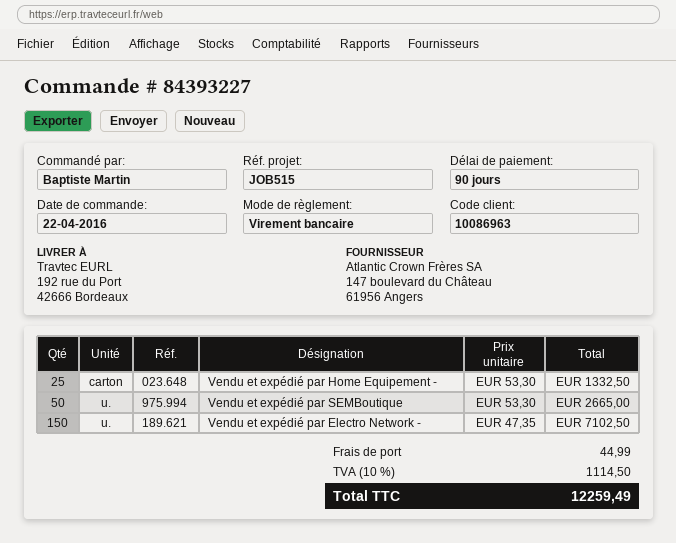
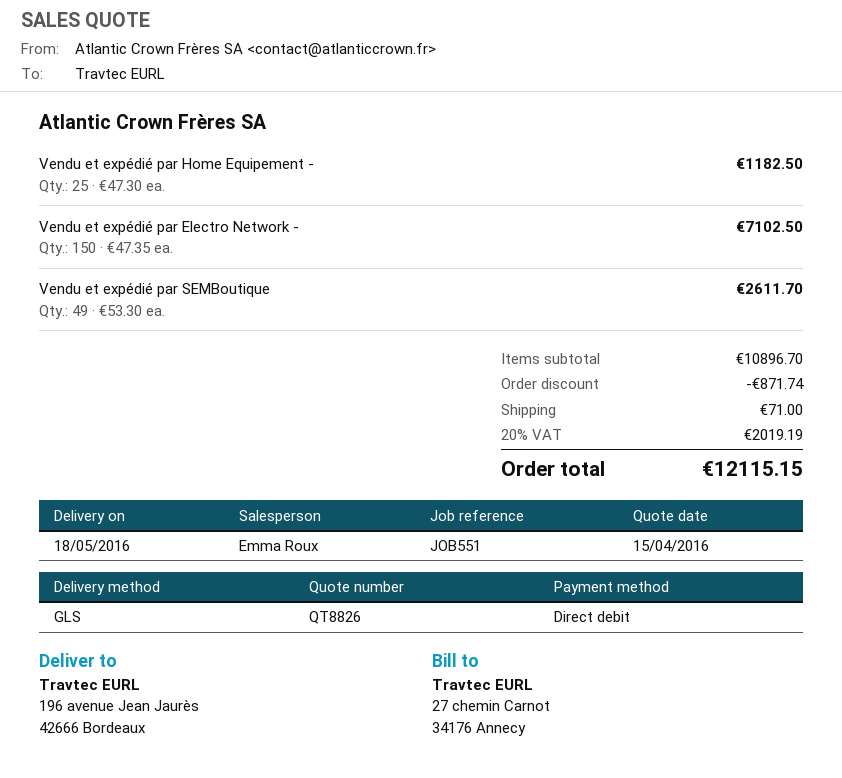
reference: JOB515 -> JOB551
payment method: bank transfer -> direct debit
ship to: 192 rue du Port, 42666 Bordeaux -> 196 avenue Jean Jaurès, 42666 Bordeaux
Vendu et expédié par Home Equipement -: 25 x 53.30 = 1332.50 -> 25 x 47.30 = 1182.50
Vendu et expédié par SEMBoutique: 50 x 53.30 = 2665.00 -> 49 x 53.30 = 2611.70
discount: none -> 871.74
shipping: 44.99 -> 71.00
tax: 10% = 1114.50 -> 20% = 2019.19
total: 12259.49 -> 12115.15

